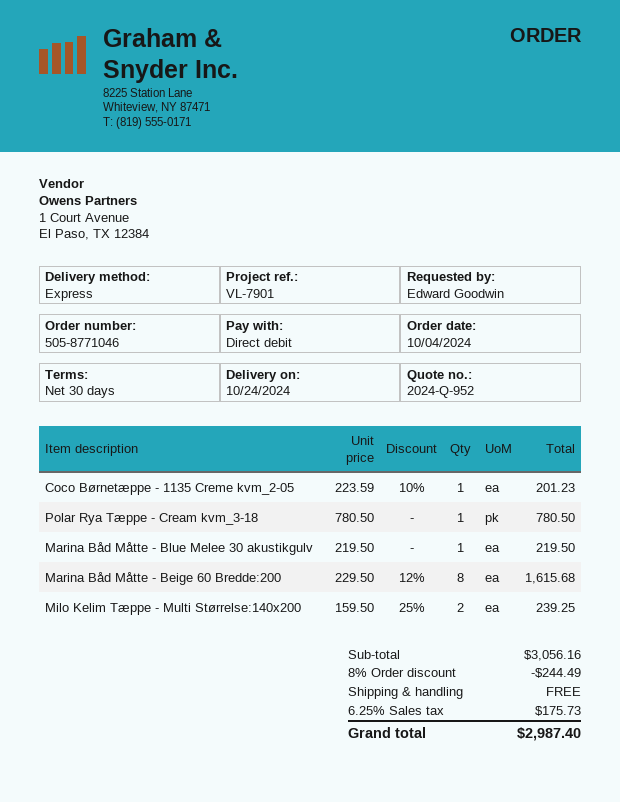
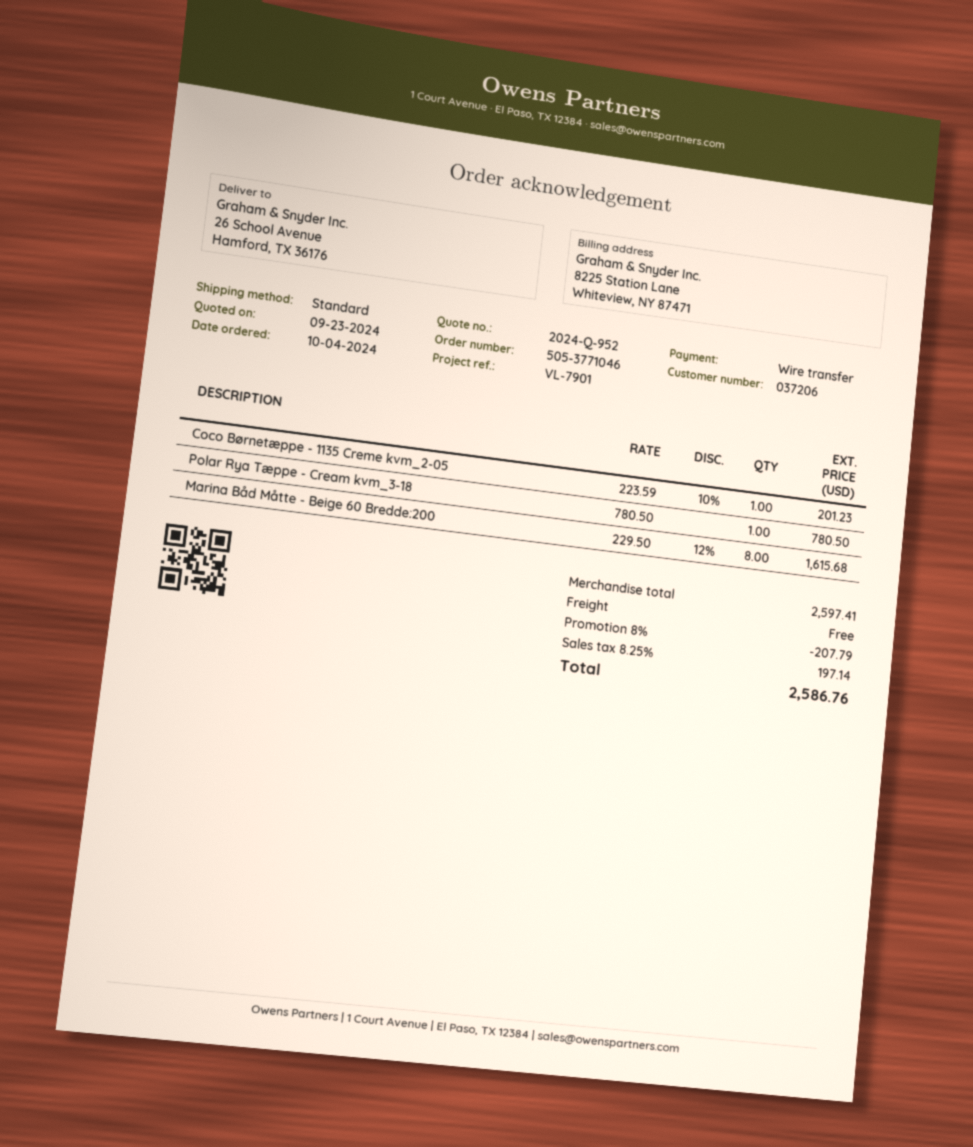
order number: 505-8771046 -> 505-3771046
payment method: direct debit -> bank transfer
shipping method: express -> standard
Marina Båd Måtte - Blue Melee 30 akustikgulv: 1 x 219.50 = 219.50 -> none
Milo Kelim Tæppe - Multi Størrelse:140x200: 2 x 159.50 - 25% = 239.25 -> none
subtotal: 3056.16 -> 2597.41
discount: 8% = 244.49 -> 8% = 207.79
tax: 6.25% = 175.73 -> 8.25% = 197.14
total: 2987.40 -> 2586.76

